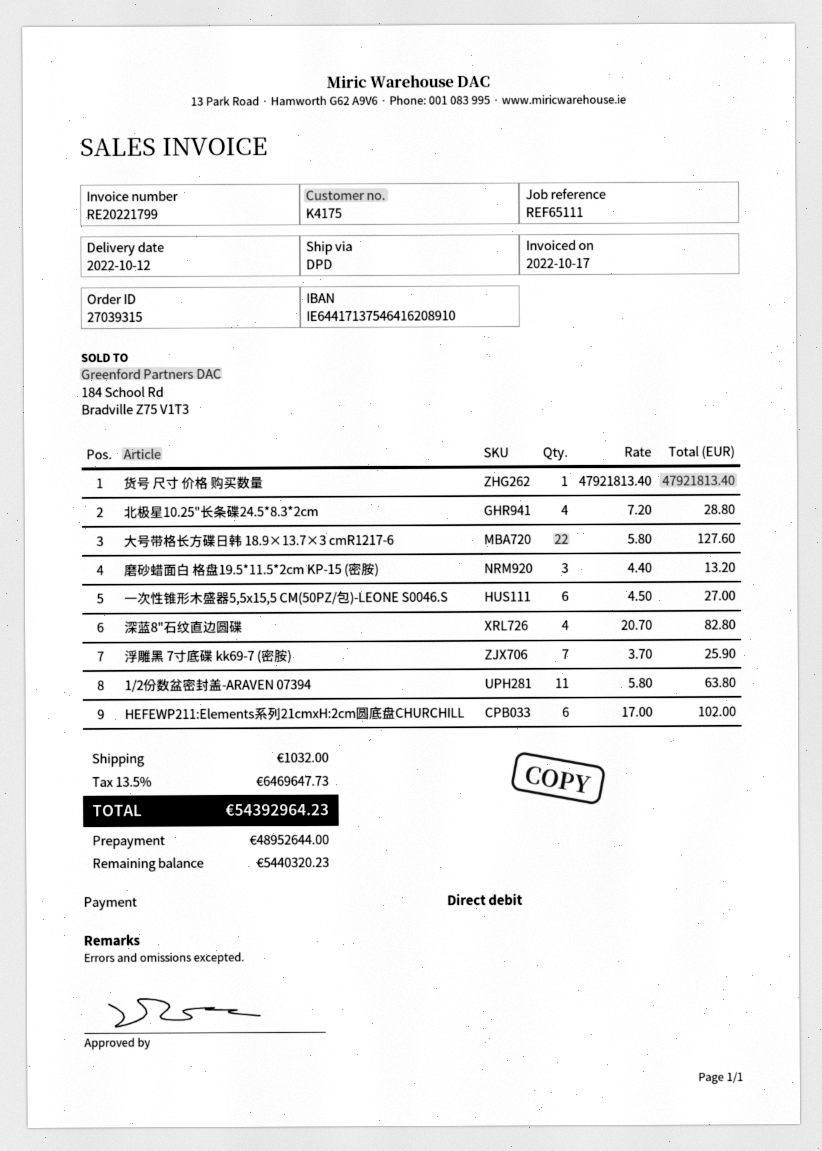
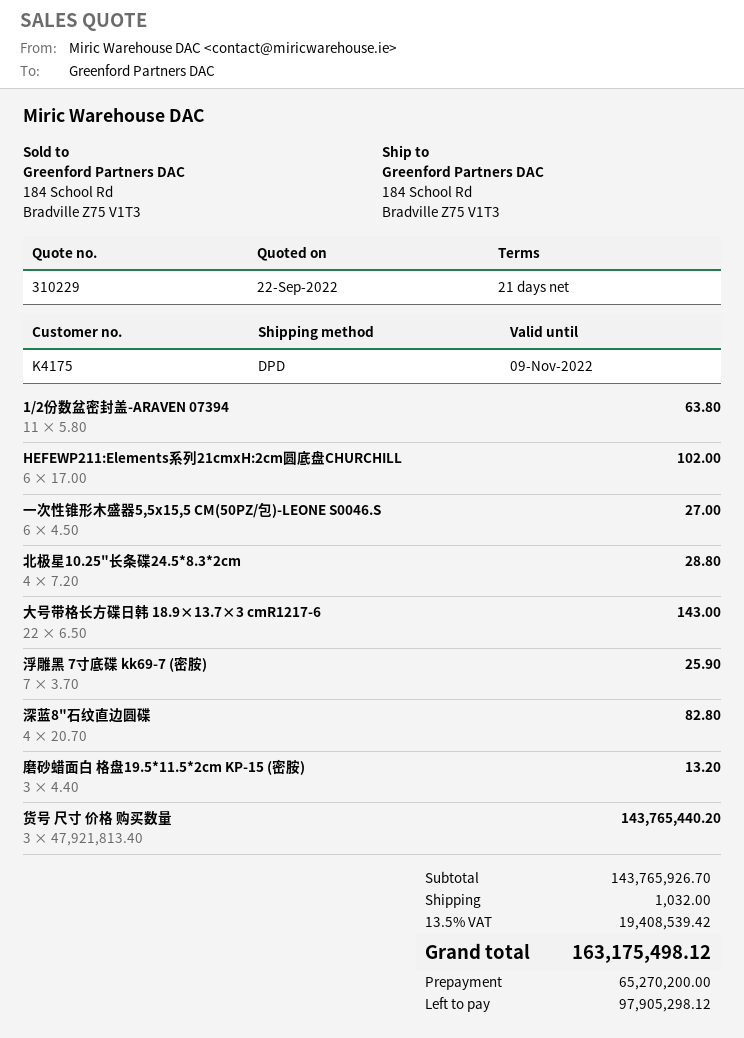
货号 尺寸 价格 购买数量: 1 x 47921813.40 = 47921813.40 -> 3 x 47921813.40 = 143765440.20
大号带格长方碟日韩 18.9×13.7×3 cmR1217-6: 22 x 5.80 = 127.60 -> 22 x 6.50 = 143.00
tax: 13.5% = 6469647.73 -> 13.5% = 19408539.42
total: 54392964.23 -> 163175498.12
deposit: 48952644.00 -> 65270200.00
balance: 5440320.23 -> 97905298.12

